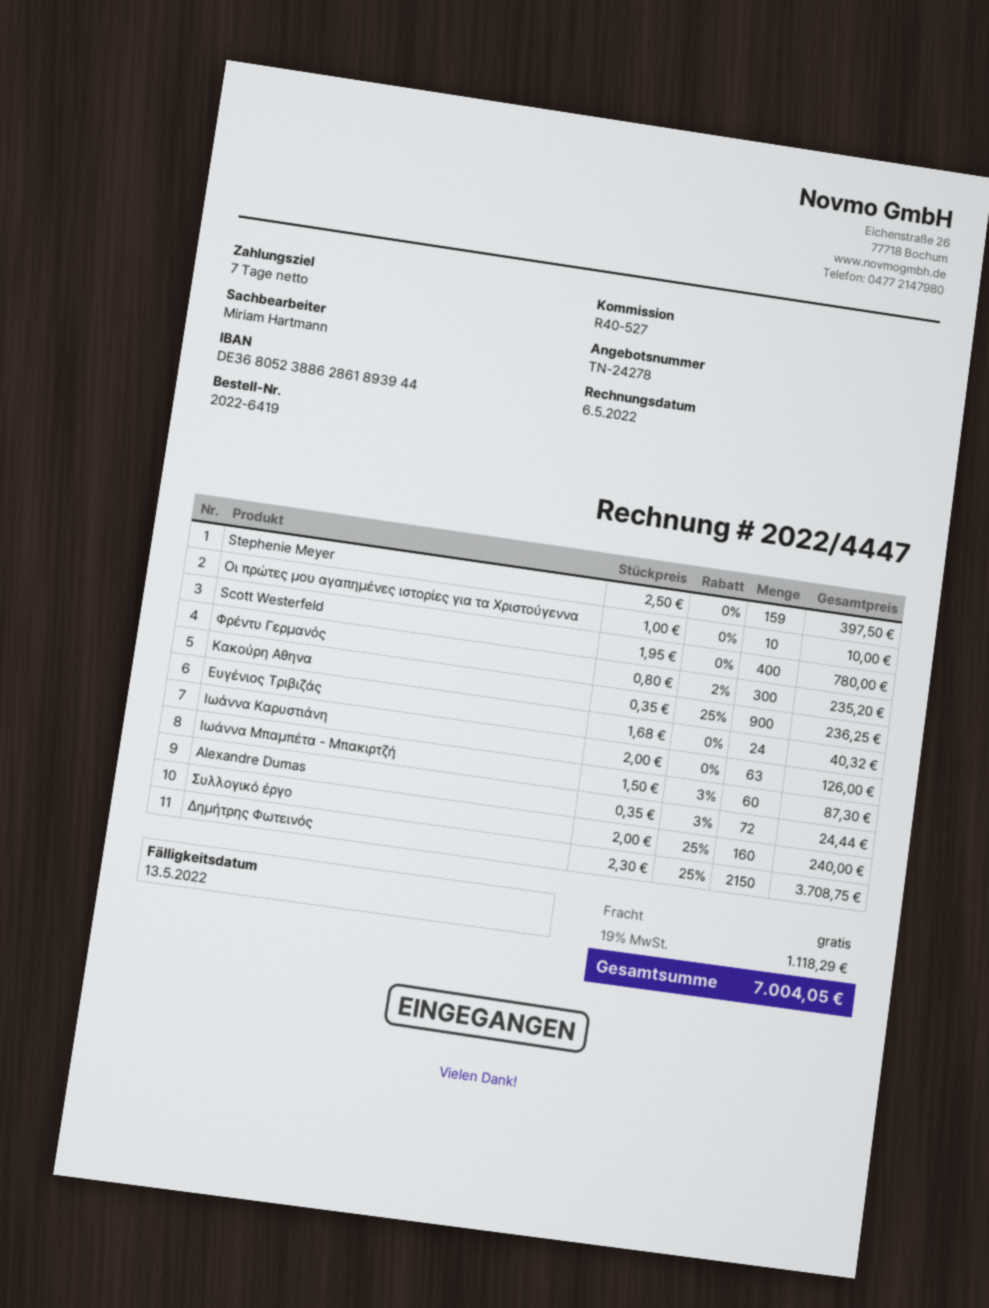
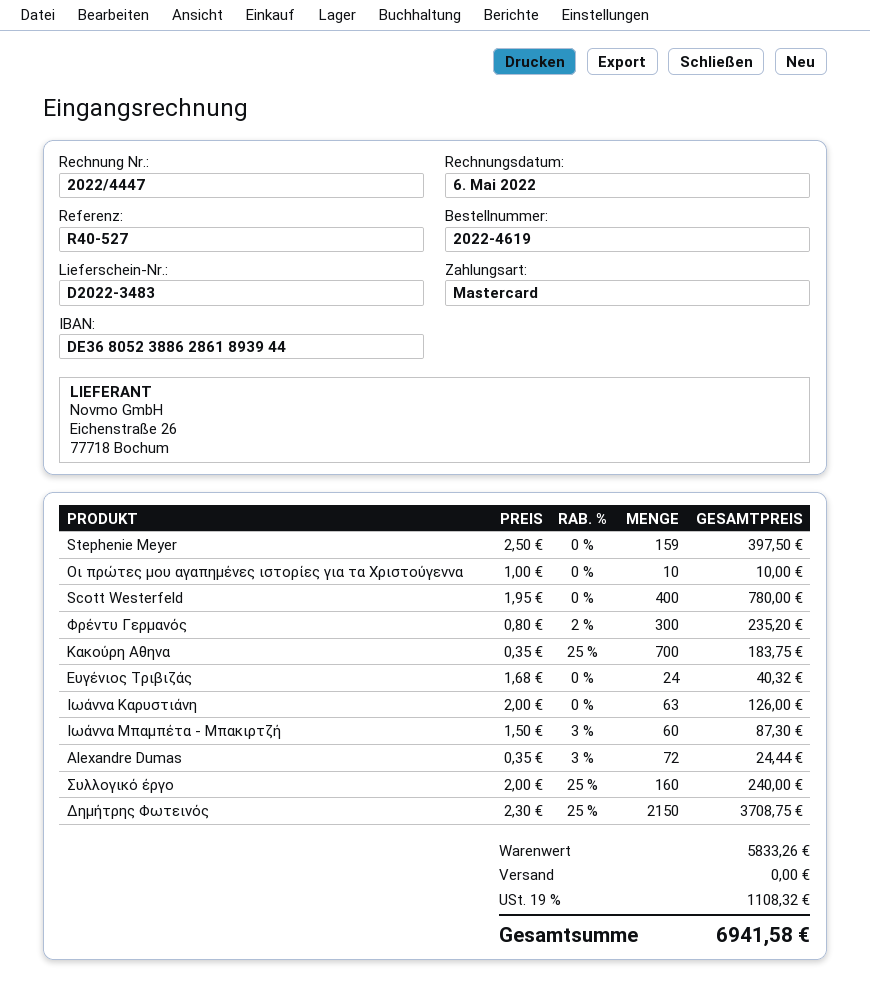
order number: 2022-6419 -> 2022-4619
Κακούρη Αθηνα: 900 x 0.35 - 25% = 236.25 -> 700 x 0.35 - 25% = 183.75
tax: 19% = 1118.29 -> 19% = 1108.32
total: 7004.05 -> 6941.58

